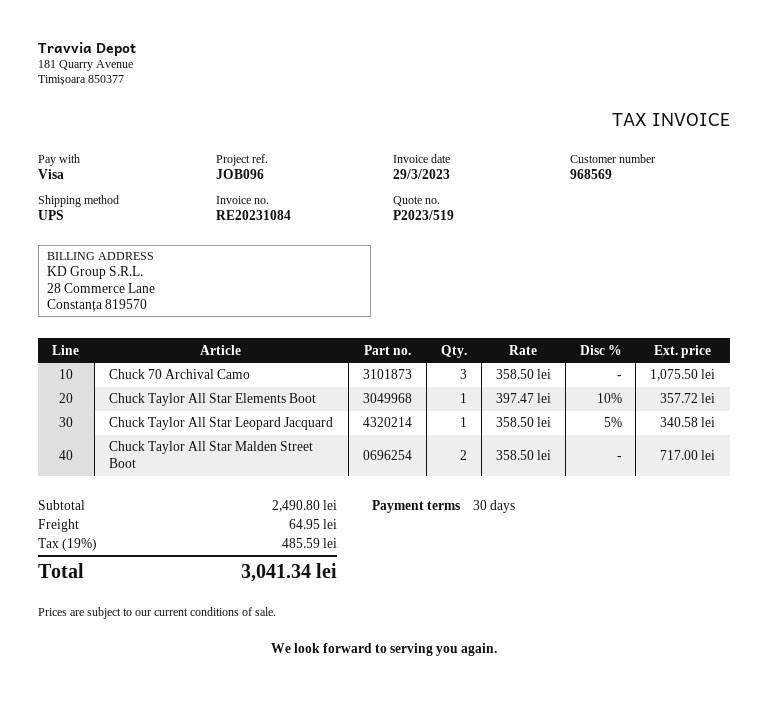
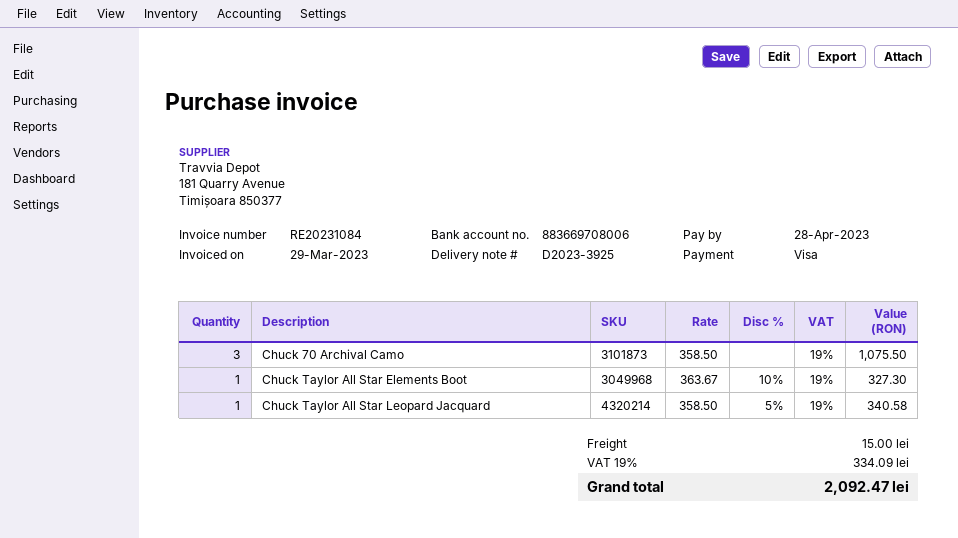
Chuck Taylor All Star Elements Boot: 1 x 397.47 - 10% = 357.72 -> 1 x 363.67 - 10% = 327.30
Chuck Taylor All Star Malden Street Boot: 2 x 358.50 = 717.00 -> none
shipping: 64.95 -> 15.00
tax: 19% = 485.59 -> 19% = 334.09
total: 3041.34 -> 2092.47

